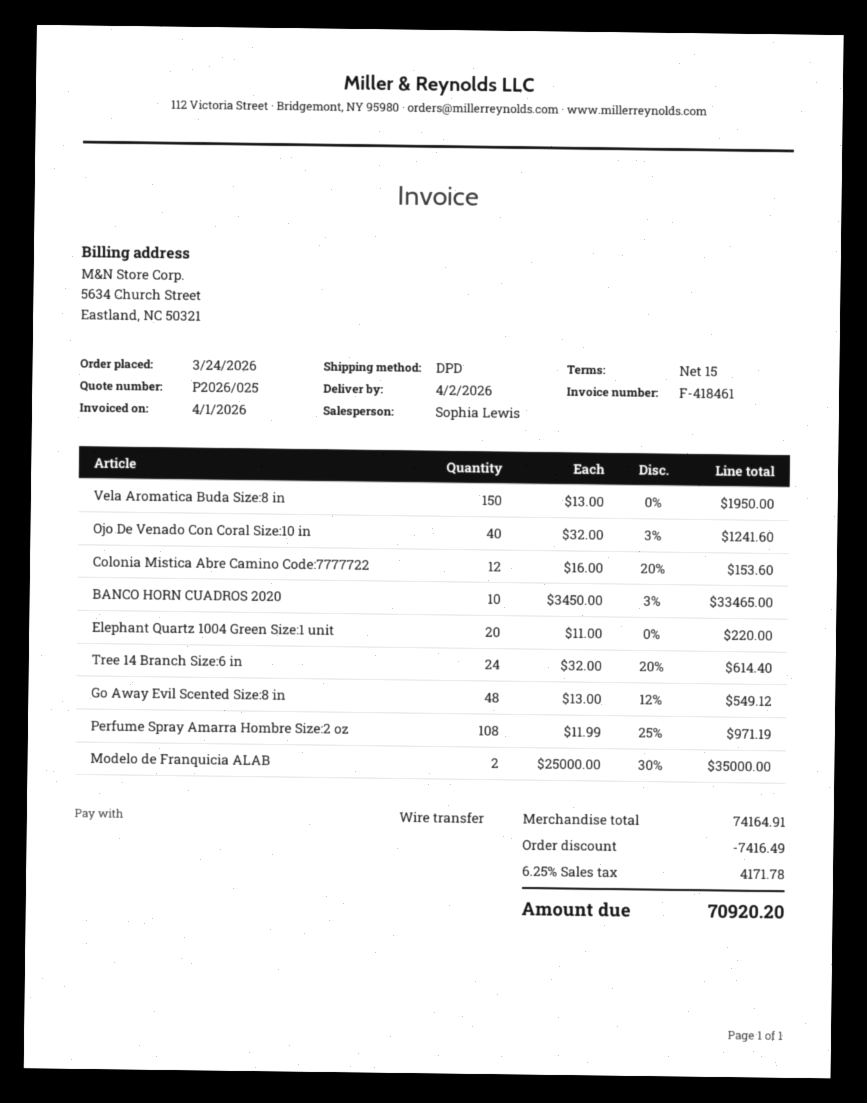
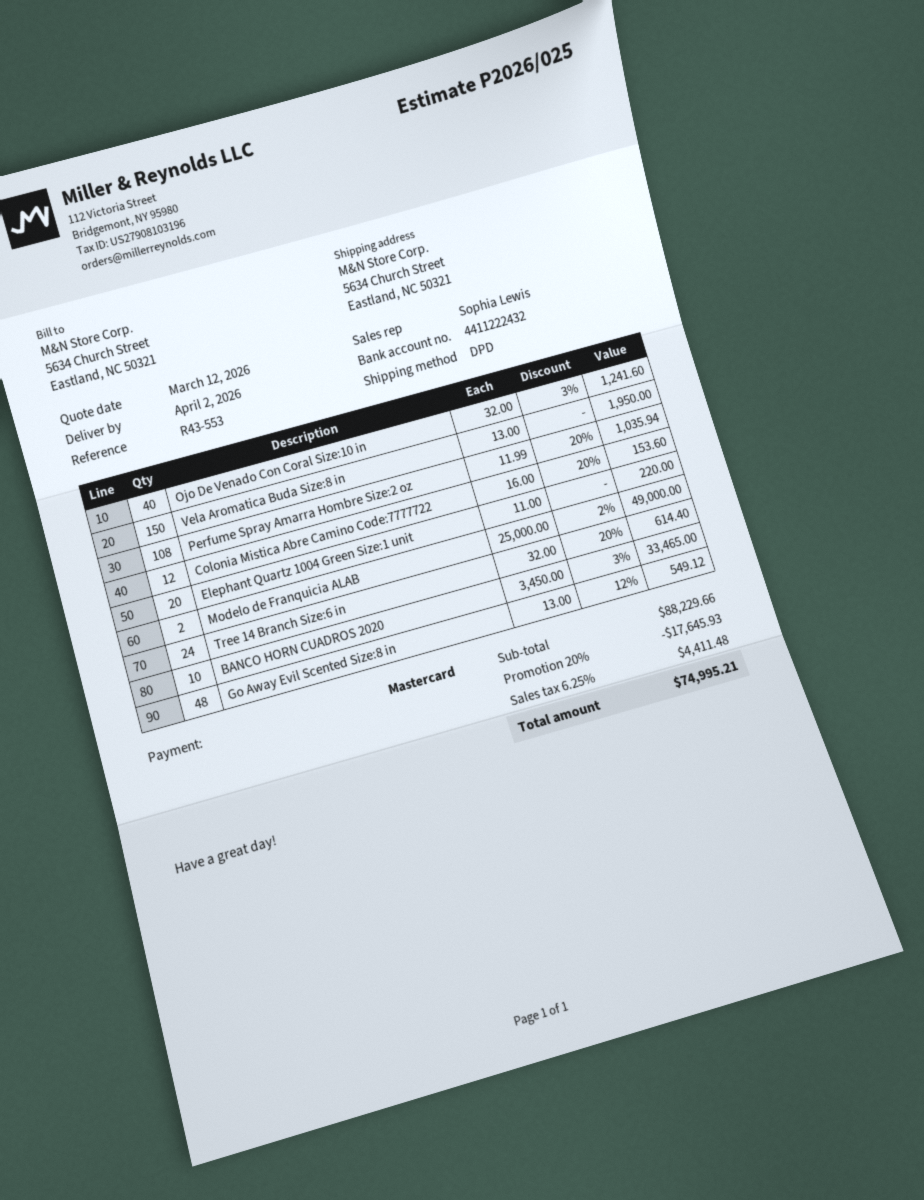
payment method: bank transfer -> Mastercard
Perfume Spray Amarra Hombre Size:2 oz: 108 x 11.99 - 25% = 971.19 -> 108 x 11.99 - 20% = 1035.94
Modelo de Franquicia ALAB: 2 x 25000.00 - 30% = 35000.00 -> 2 x 25000.00 - 2% = 49000.00
subtotal: 74164.91 -> 88229.66
discount: 7416.49 -> 17645.93
tax: 6.25% = 4171.78 -> 6.25% = 4411.48
total: 70920.20 -> 74995.21

